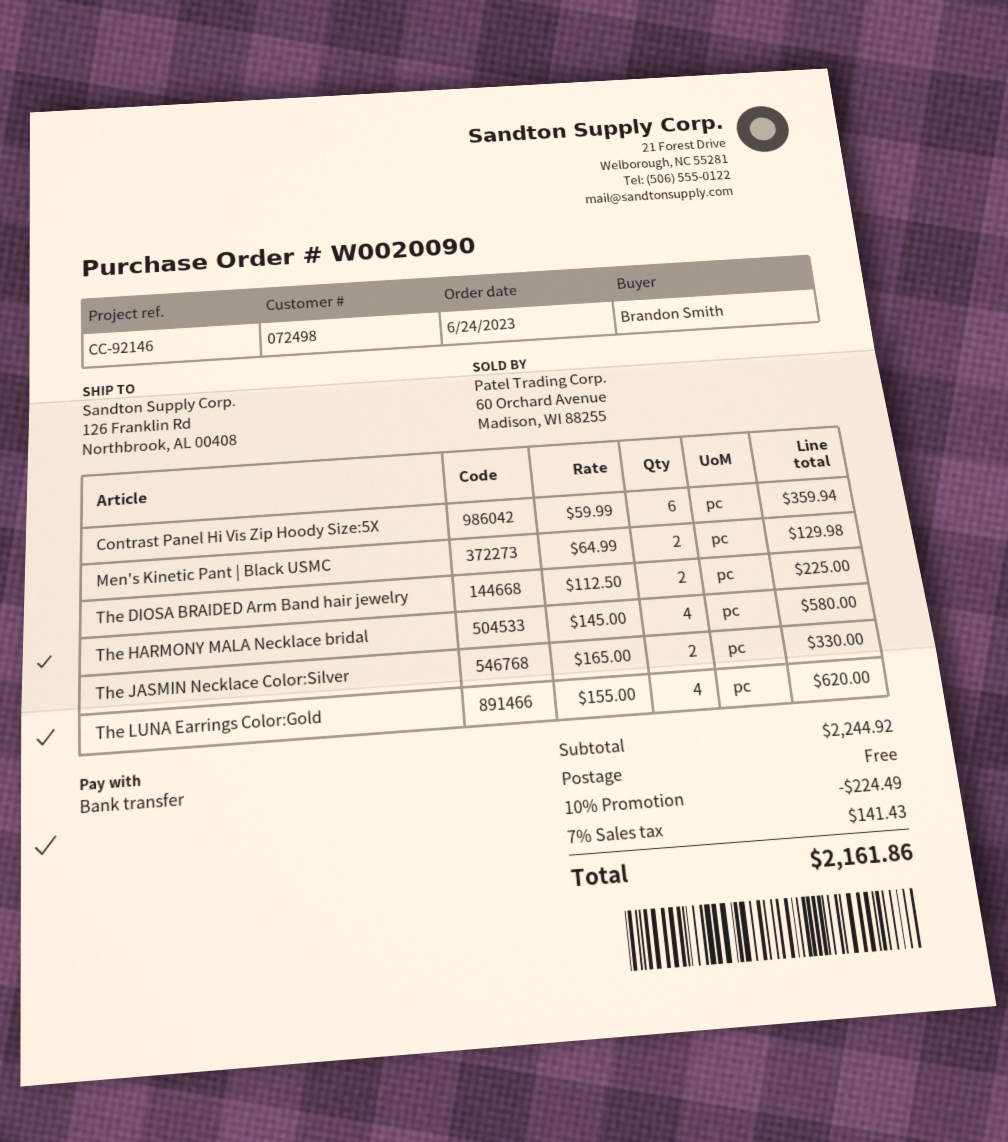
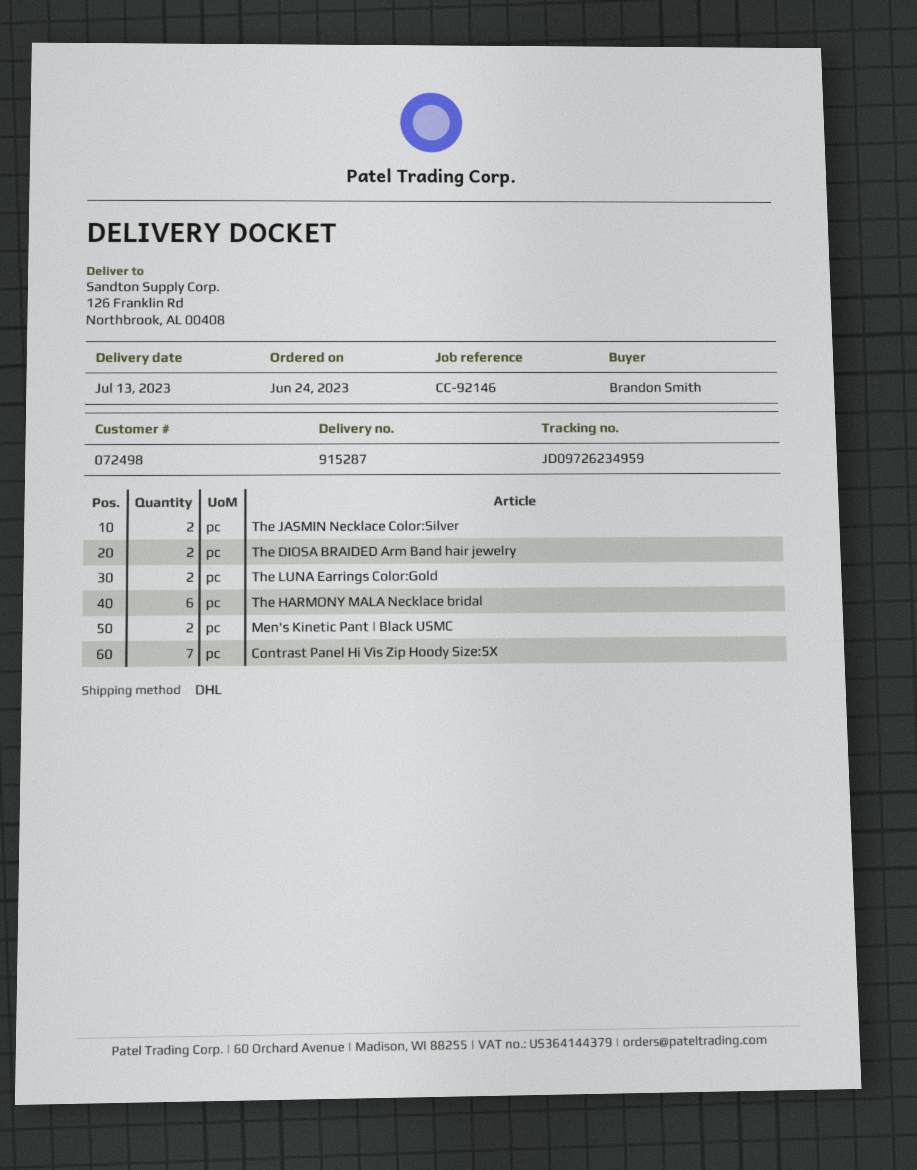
Contrast Panel Hi Vis Zip Hoody Size:5X: 6 -> 7
The HARMONY MALA Necklace bridal: 4 -> 6
The LUNA Earrings Color:Gold: 4 -> 2

